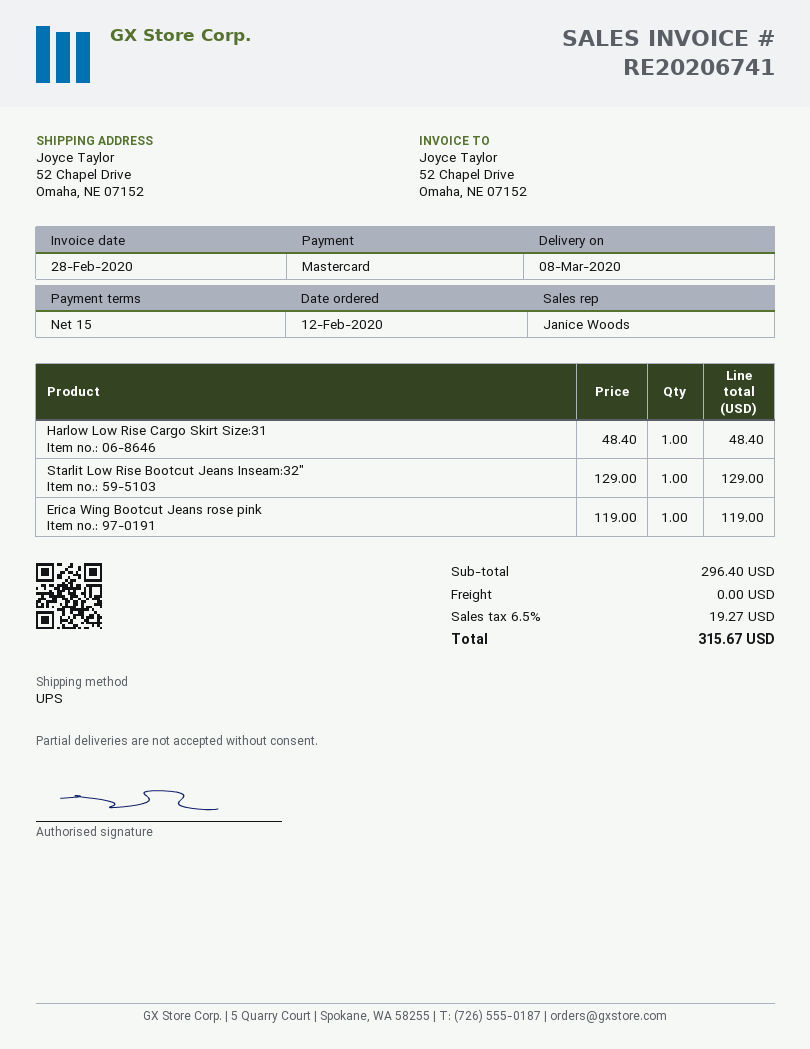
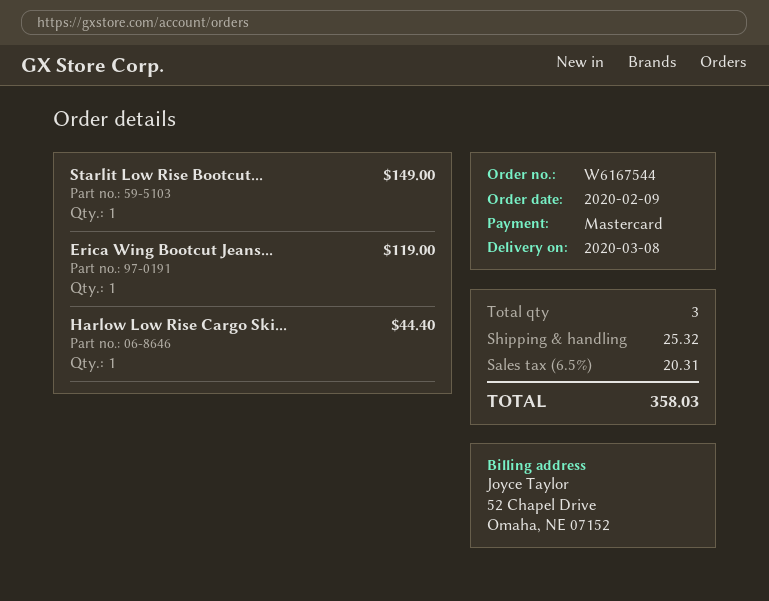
order date: 2020-02-12 -> 2020-02-09
Harlow Low Rise Cargo Skirt Size:31: 1 for 48.40 -> 1 for 44.40
Starlit Low Rise Bootcut Jeans Inseam:32": 1 for 129.00 -> 1 for 149.00
shipping: 0.00 -> 25.32
tax: 6.5% = 19.27 -> 6.5% = 20.31
total: 315.67 -> 358.03

